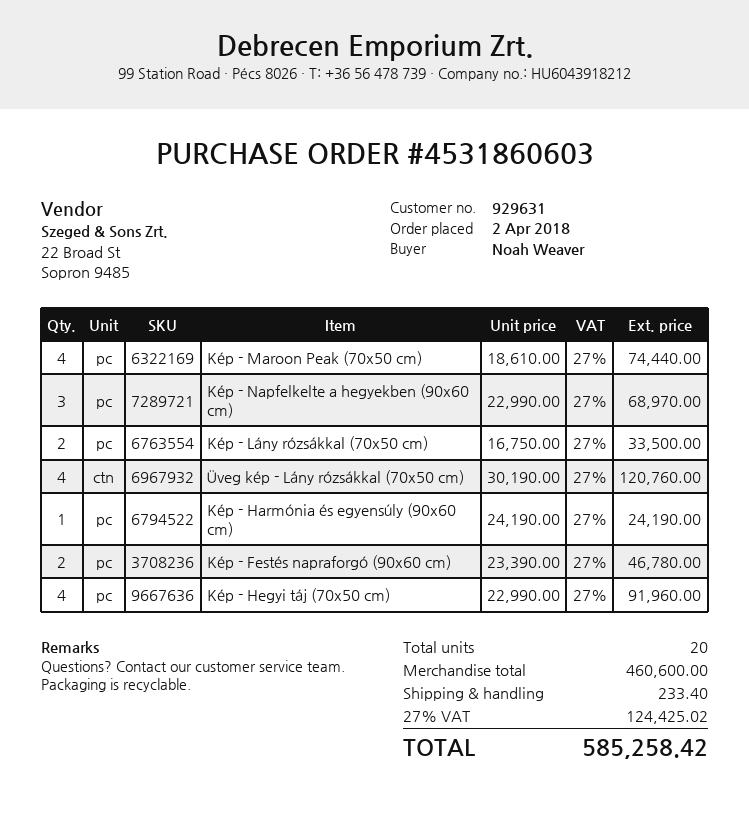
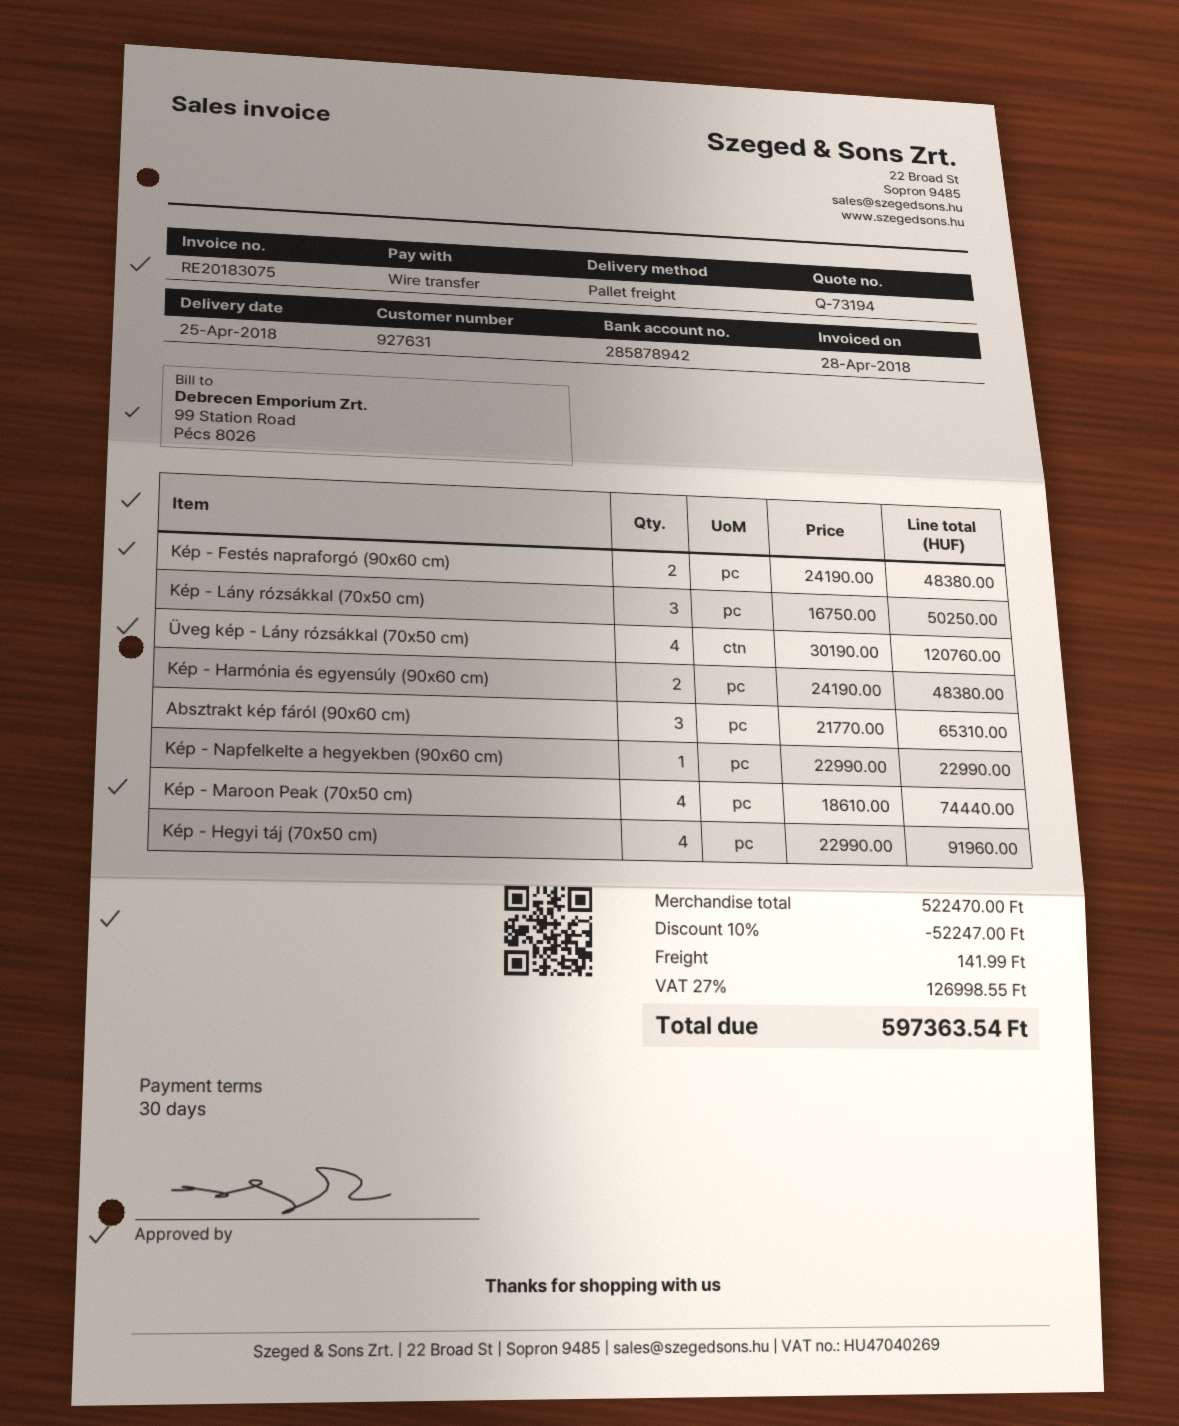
customer number: 929631 -> 927631
Kép - Napfelkelte a hegyekben (90x60 cm): 3 x 22990.00 = 68970.00 -> 1 x 22990.00 = 22990.00
Kép - Lány rózsákkal (70x50 cm): 2 x 16750.00 = 33500.00 -> 3 x 16750.00 = 50250.00
Kép - Harmónia és egyensúly (90x60 cm): 1 x 24190.00 = 24190.00 -> 2 x 24190.00 = 48380.00
Kép - Festés napraforgó (90x60 cm): 2 x 23390.00 = 46780.00 -> 2 x 24190.00 = 48380.00
Absztrakt kép fáról (90x60 cm): none -> 3 x 21770.00 = 65310.00
subtotal: 460600.00 -> 522470.00
discount: none -> 10% = 52247.00
shipping: 233.40 -> 141.99
tax: 27% = 124425.02 -> 27% = 126998.55
total: 585258.42 -> 597363.54

